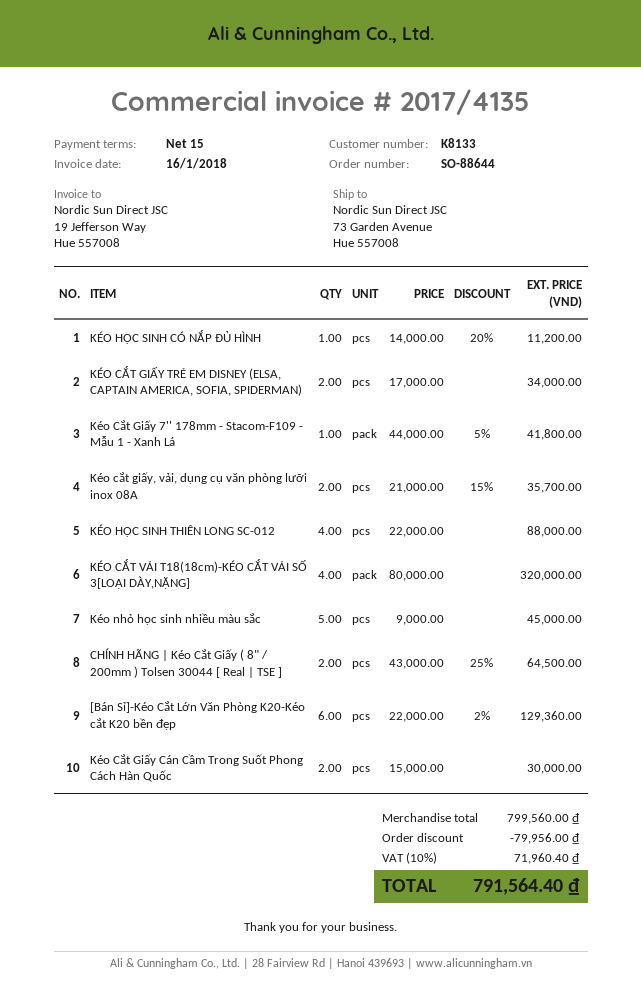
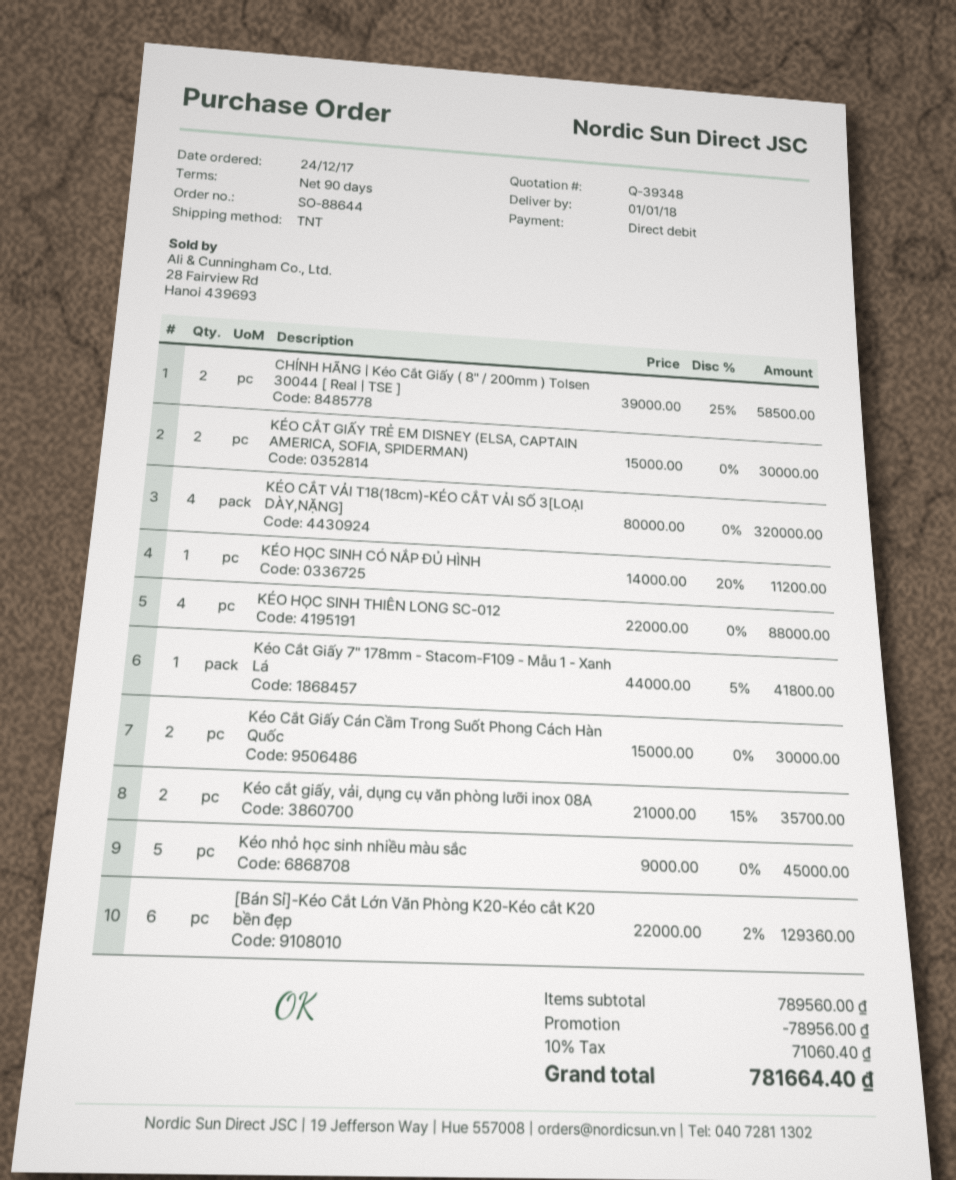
payment terms: 15 days -> 90 days
KÉO CẮT GIẤY TRẺ EM DISNEY (ELSA, CAPTAIN AMERICA, SOFIA, SPIDERMAN): 2 x 17000.00 = 34000.00 -> 2 x 15000.00 = 30000.00
CHÍNH HÃNG | Kéo Cắt Giấy ( 8" / 200mm ) Tolsen 30044 [ Real | TSE ]: 2 x 43000.00 - 25% = 64500.00 -> 2 x 39000.00 - 25% = 58500.00
subtotal: 799560.00 -> 789560.00
discount: 79956.00 -> 78956.00
tax: 10% = 71960.40 -> 10% = 71060.40
total: 791564.40 -> 781664.40

